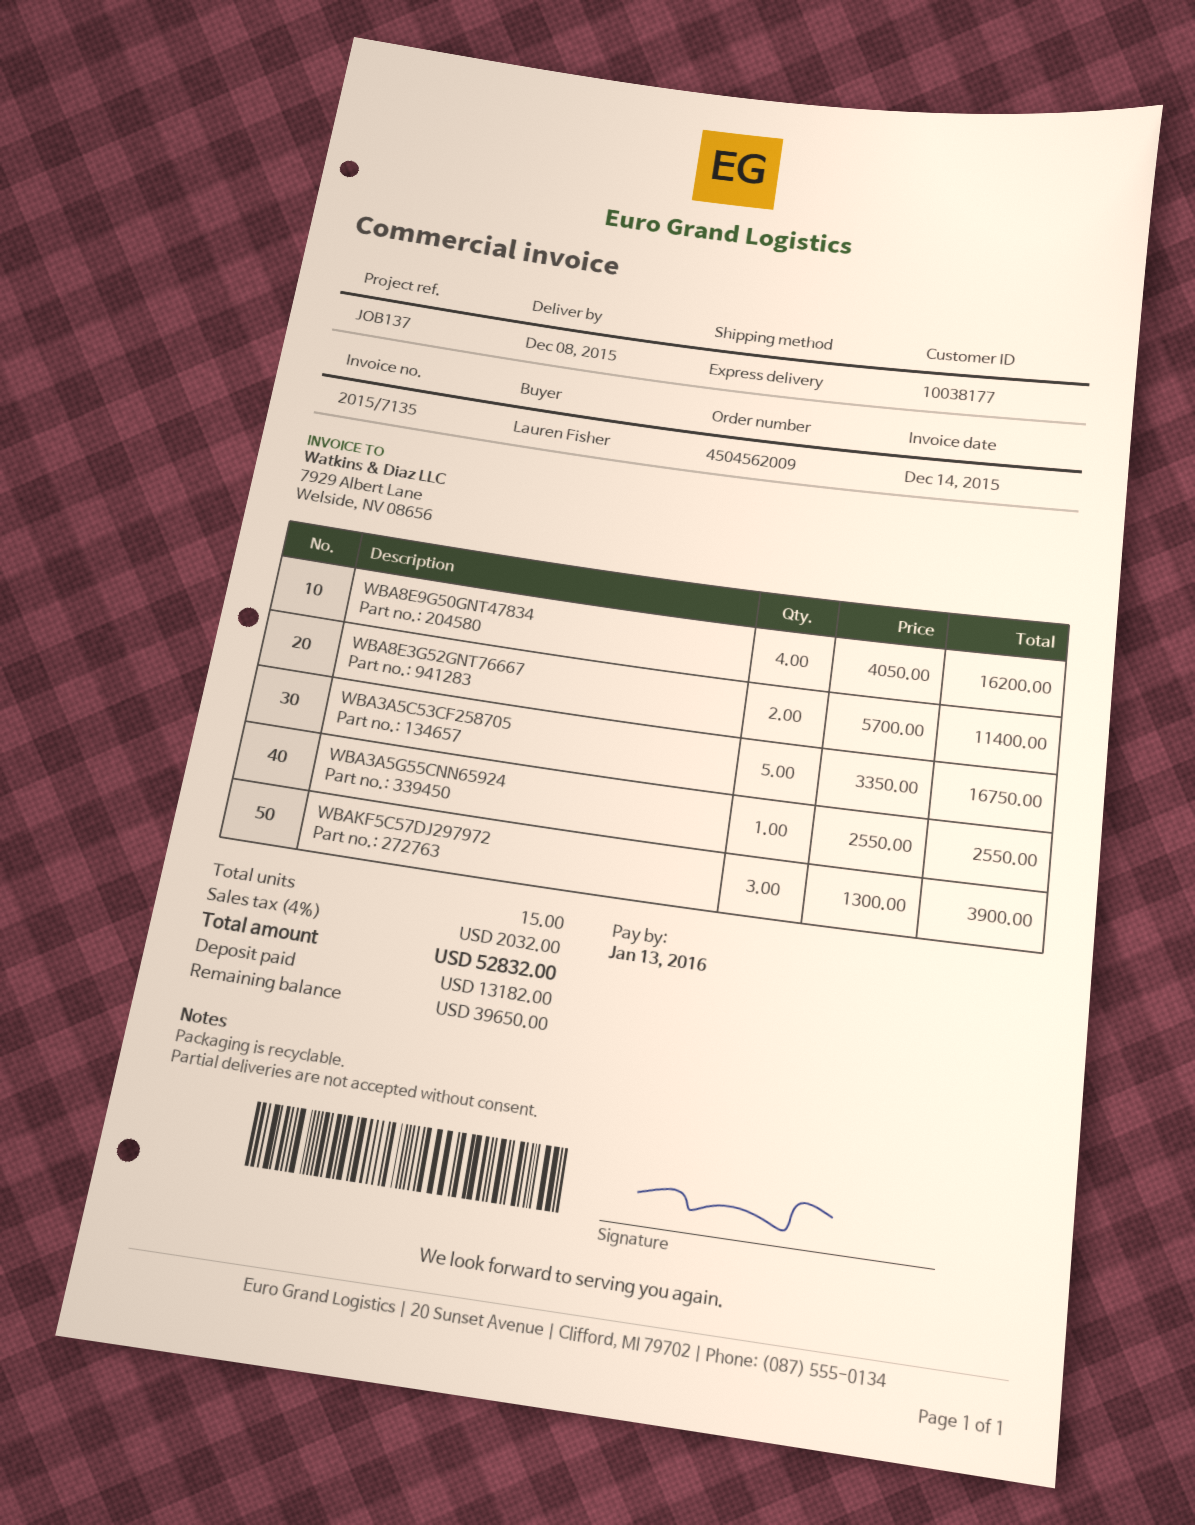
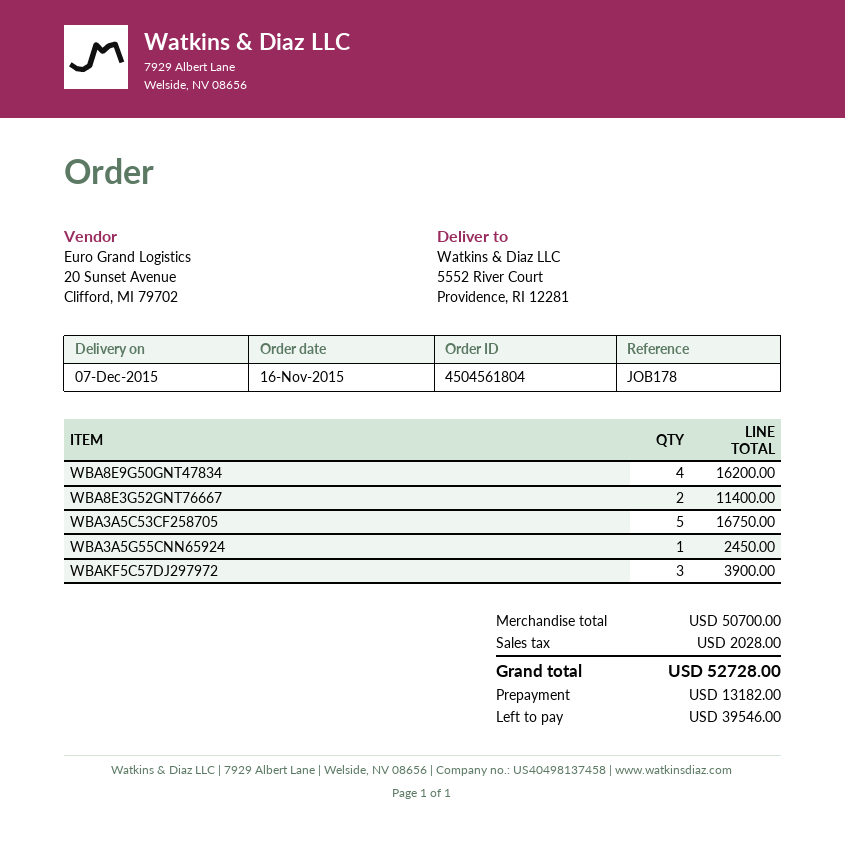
order number: 4504562009 -> 4504561804
delivery date: 2015-12-08 -> 2015-12-07
reference: JOB137 -> JOB178
WBA3A5G55CNN65924: 1 for 2550.00 -> 1 for 2450.00
tax: 2032.00 -> 2028.00
total: 52832.00 -> 52728.00
balance: 39650.00 -> 39546.00

